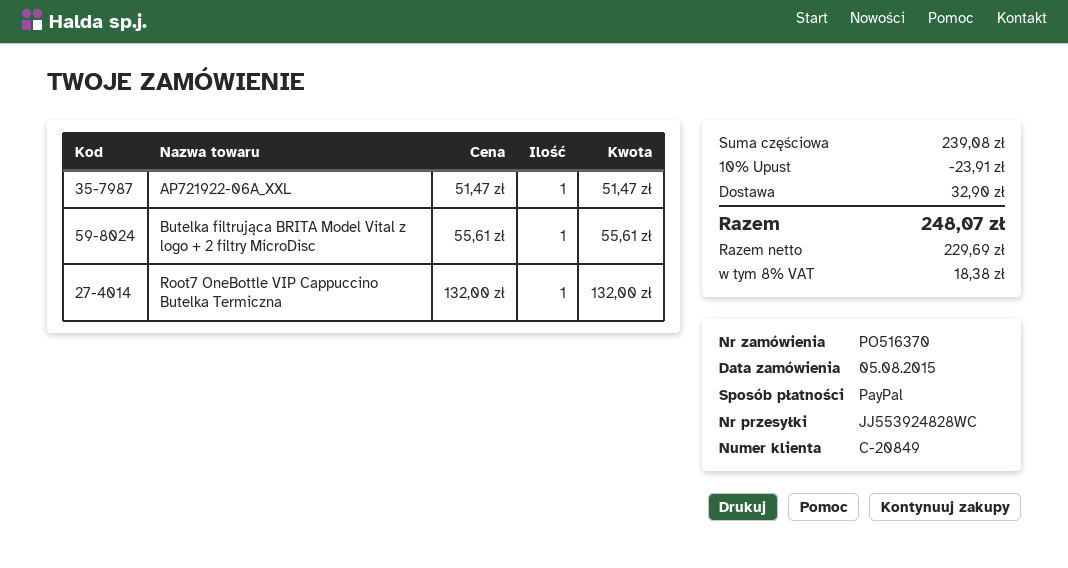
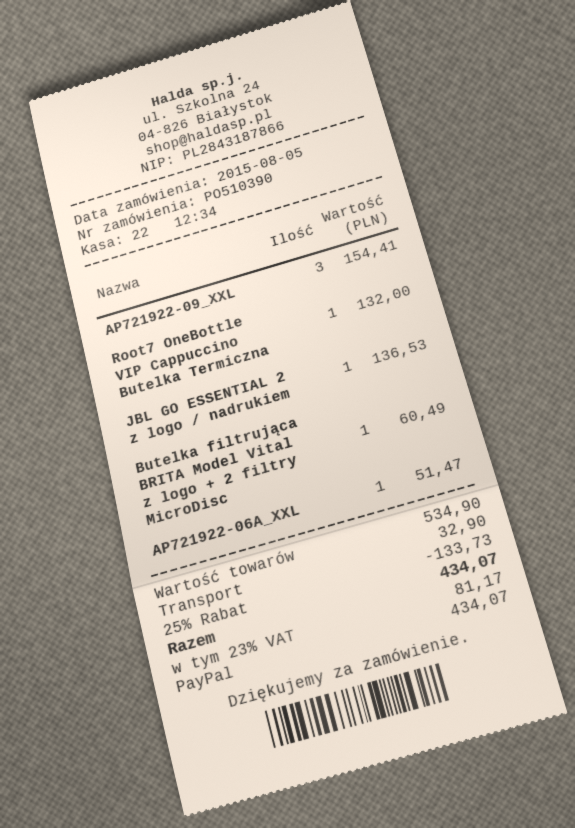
order number: PO516370 -> PO510390
Butelka filtrująca BRITA Model Vital z logo + 2 filtry MicroDisc: 1 for 55.61 -> 1 for 60.49
AP721922-09_XXL: none -> 3 for 154.41
JBL GO ESSENTIAL 2 z logo / nadrukiem: none -> 1 for 136.53
subtotal: 239.08 -> 534.90
discount: 10% = 23.91 -> 25% = 133.73
tax: 8% = 18.38 -> 23% = 81.17
total: 248.07 -> 434.07

